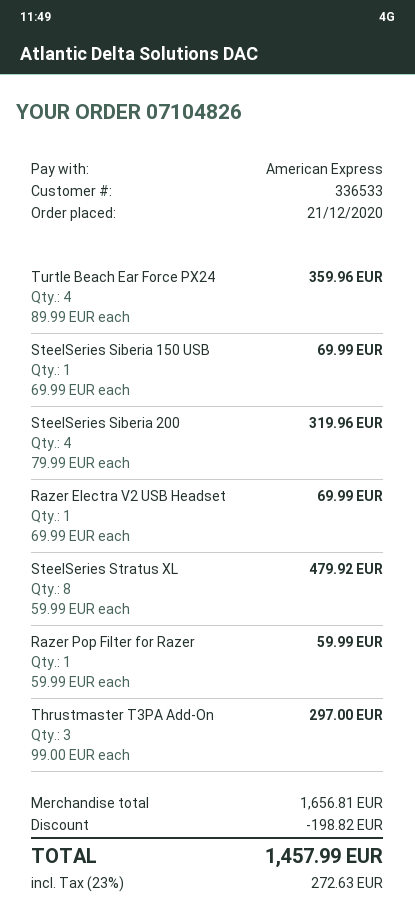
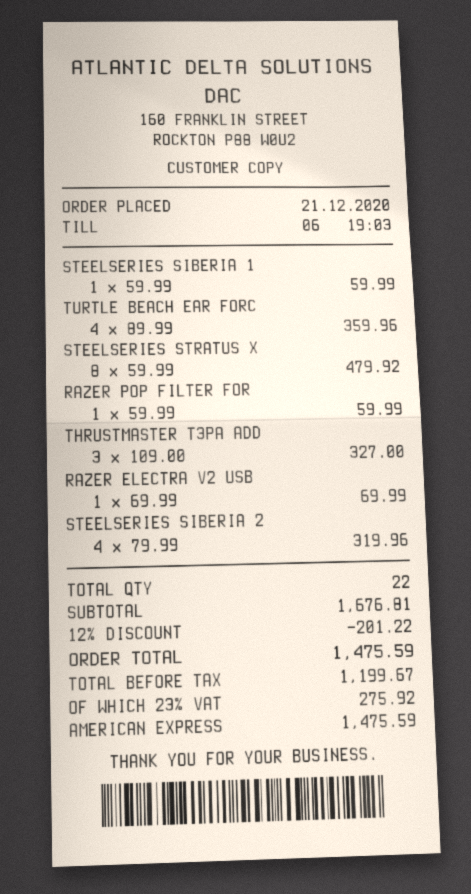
SteelSeries Siberia 150 USB: 1 x 69.99 = 69.99 -> 1 x 59.99 = 59.99
Thrustmaster T3PA Add-On: 3 x 99.00 = 297.00 -> 3 x 109.00 = 327.00
subtotal: 1656.81 -> 1676.81
discount: 198.82 -> 201.22
tax: 23% = 272.63 -> 23% = 275.92
total: 1457.99 -> 1475.59

